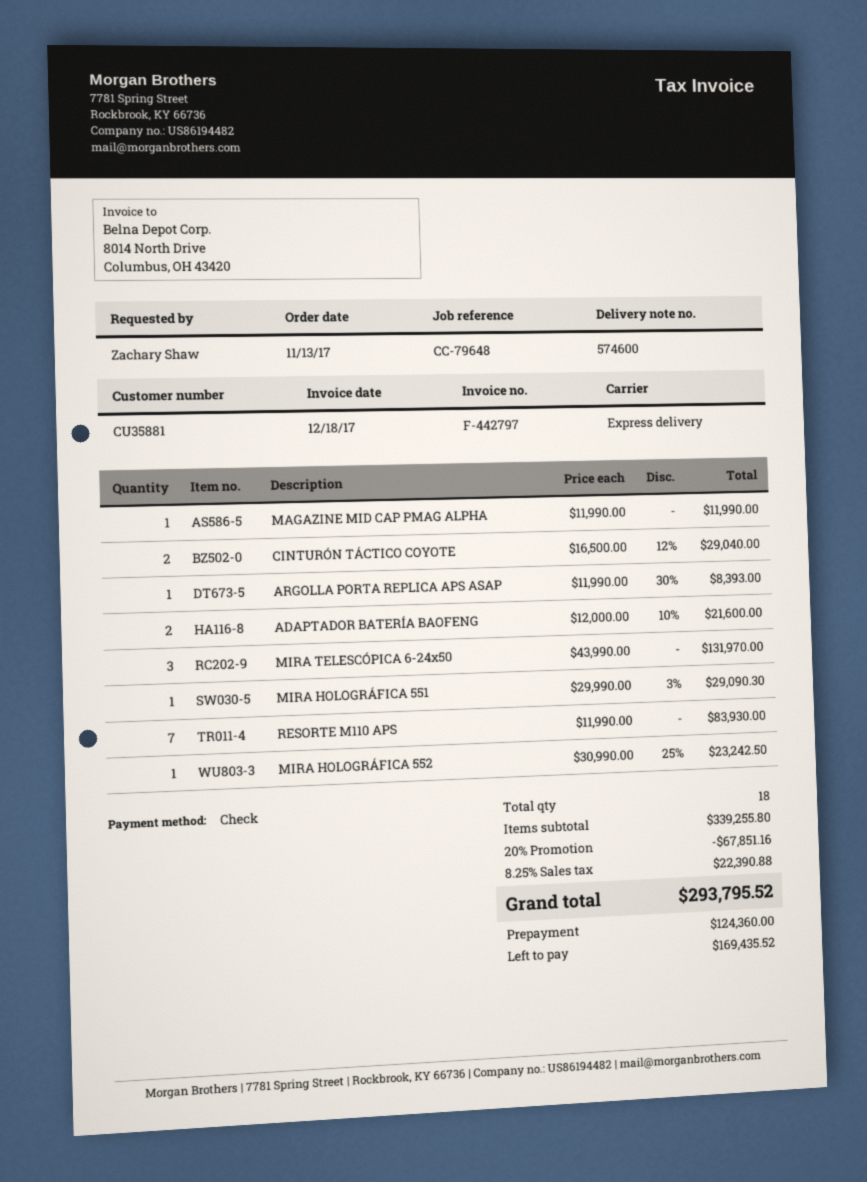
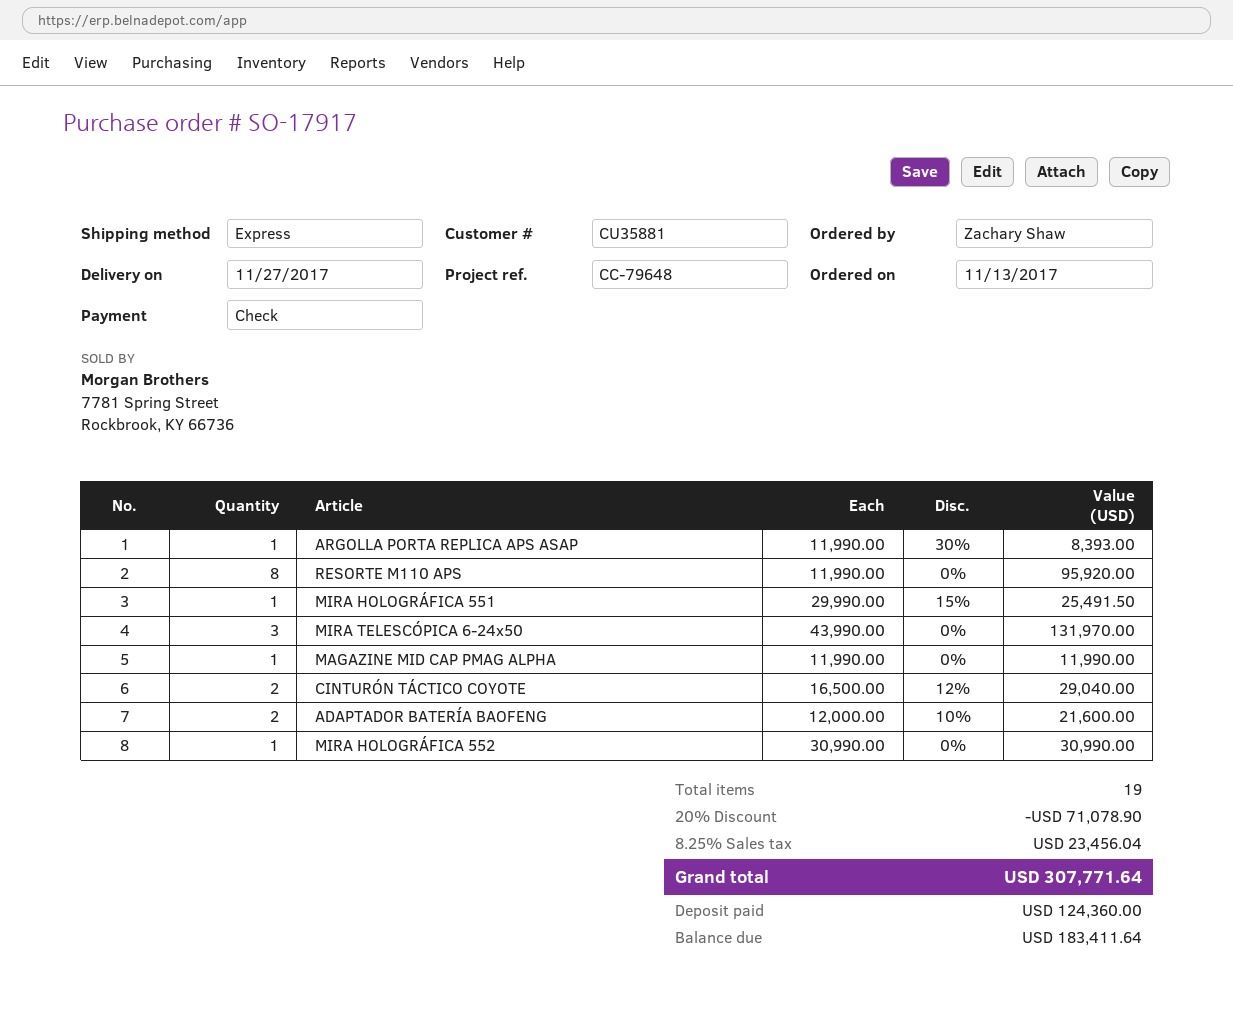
MIRA HOLOGRÁFICA 551: 1 x 29990.00 - 3% = 29090.30 -> 1 x 29990.00 - 15% = 25491.50
RESORTE M110 APS: 7 x 11990.00 = 83930.00 -> 8 x 11990.00 = 95920.00
MIRA HOLOGRÁFICA 552: 1 x 30990.00 - 25% = 23242.50 -> 1 x 30990.00 = 30990.00
total quantity: 18 -> 19
discount: 20% = 67851.16 -> 20% = 71078.90
tax: 8.25% = 22390.88 -> 8.25% = 23456.04
total: 293795.52 -> 307771.64
balance: 169435.52 -> 183411.64

